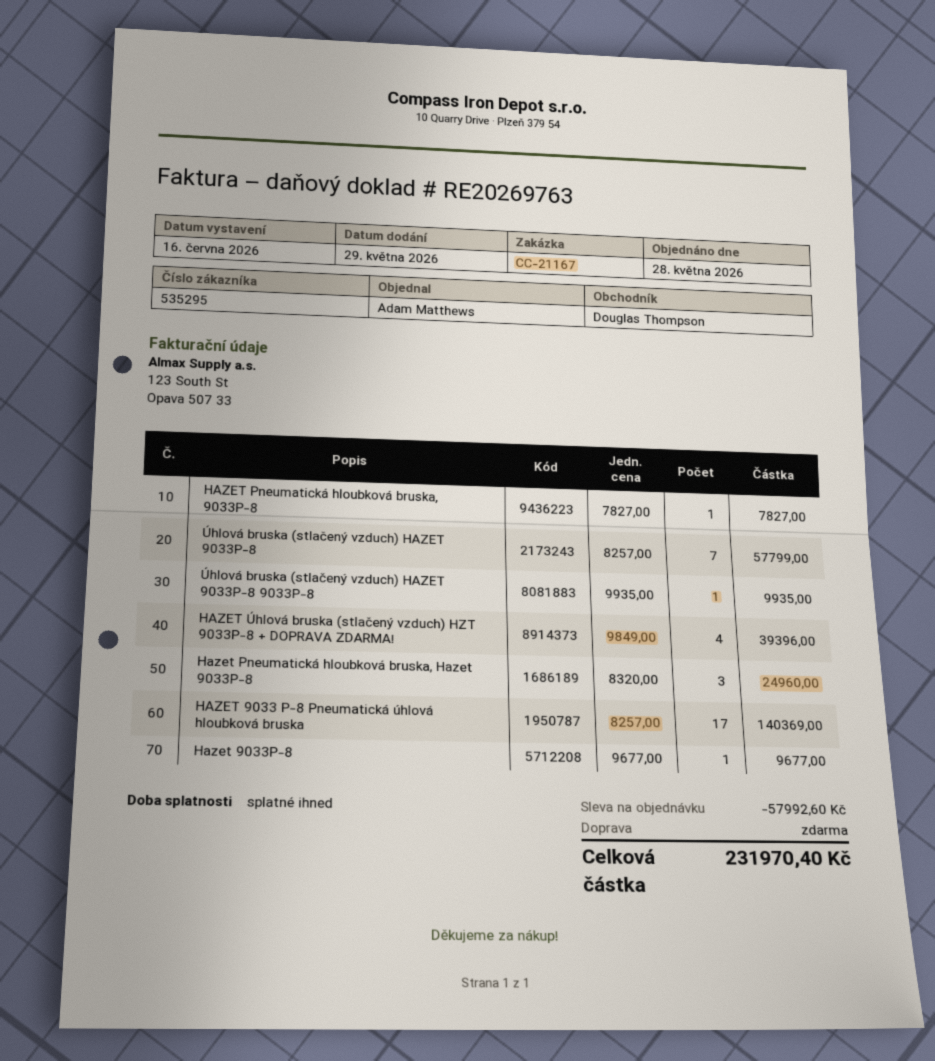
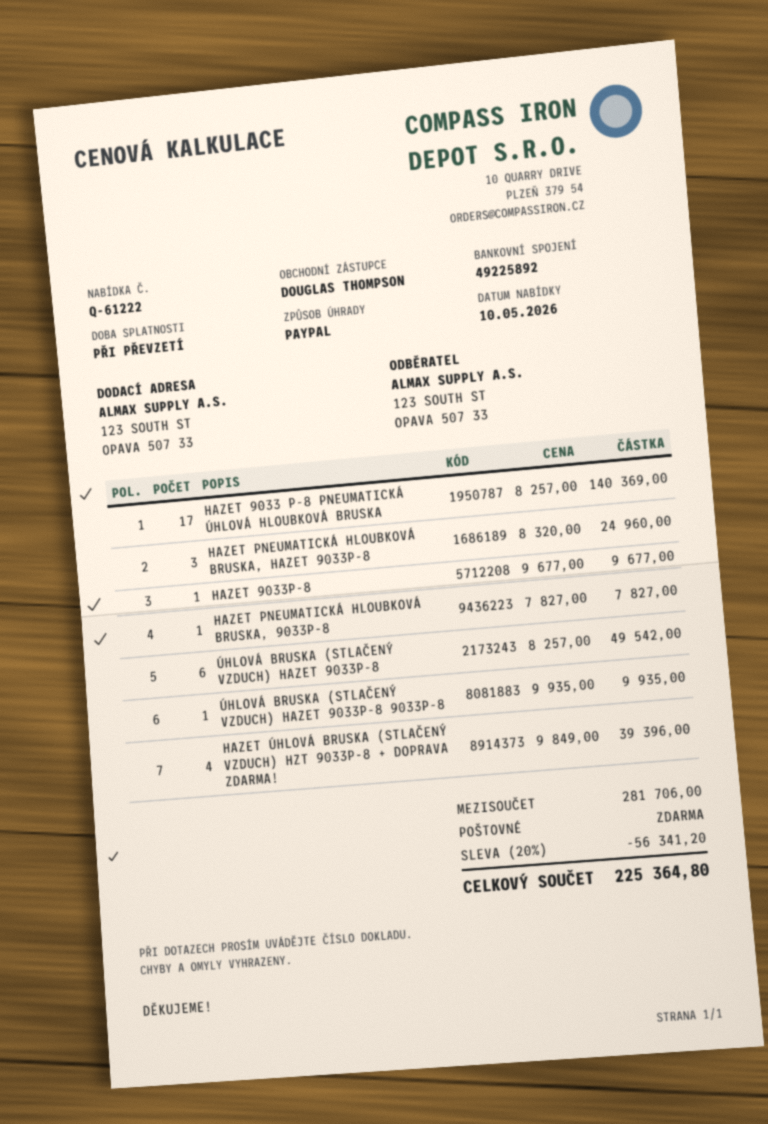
Úhlová bruska (stlačený vzduch) HAZET 9033P-8: 7 x 8257.00 = 57799.00 -> 6 x 8257.00 = 49542.00
discount: 57992.60 -> 56341.20
total: 231970.40 -> 225364.80

